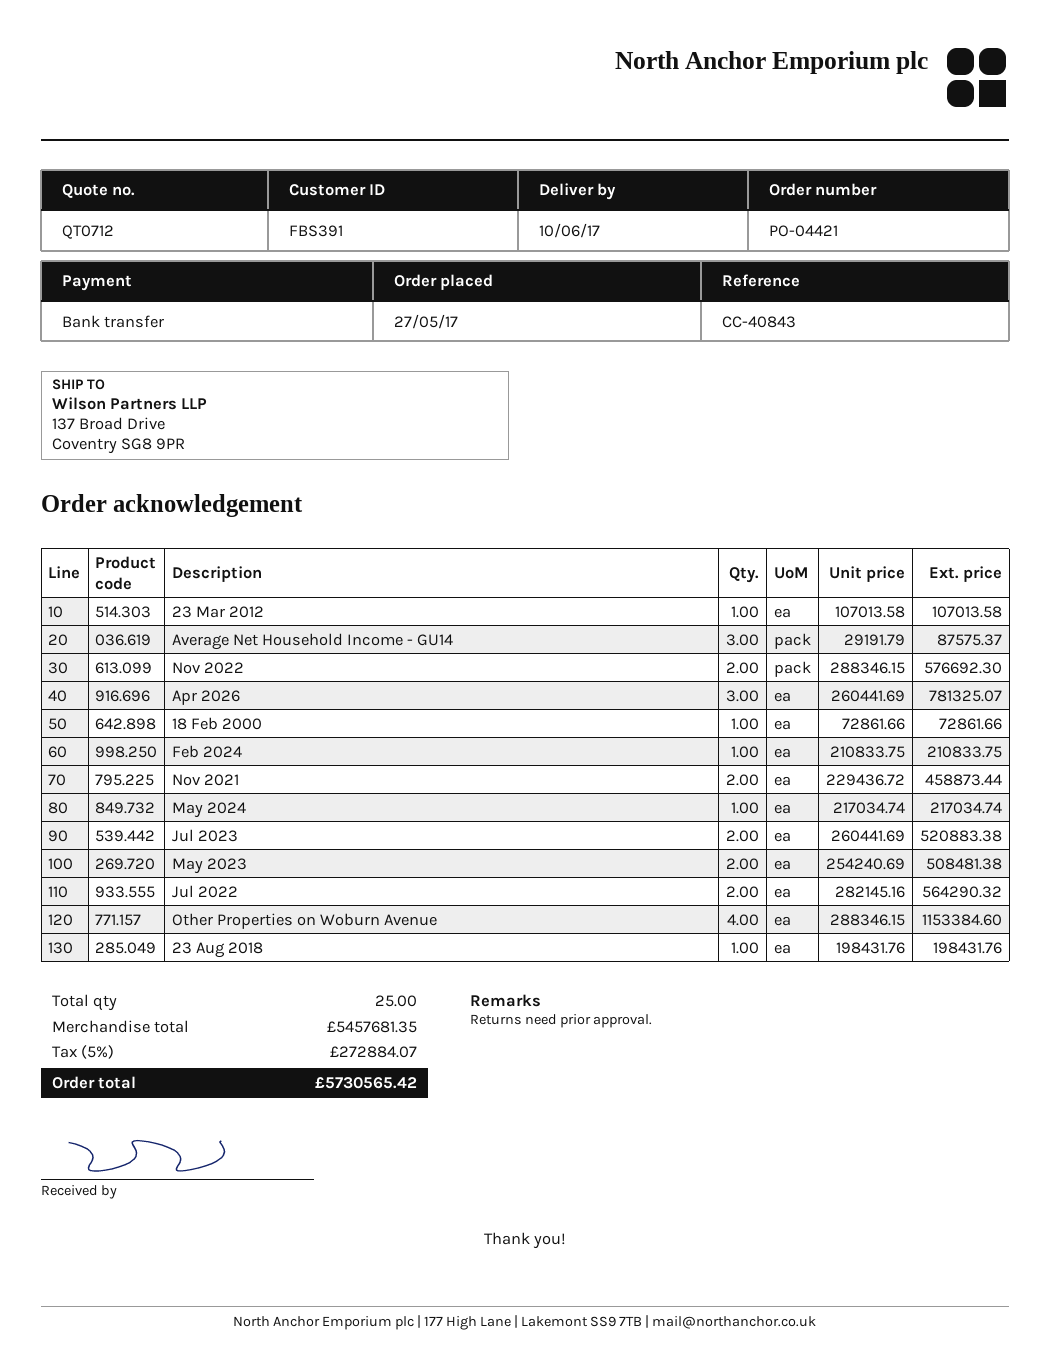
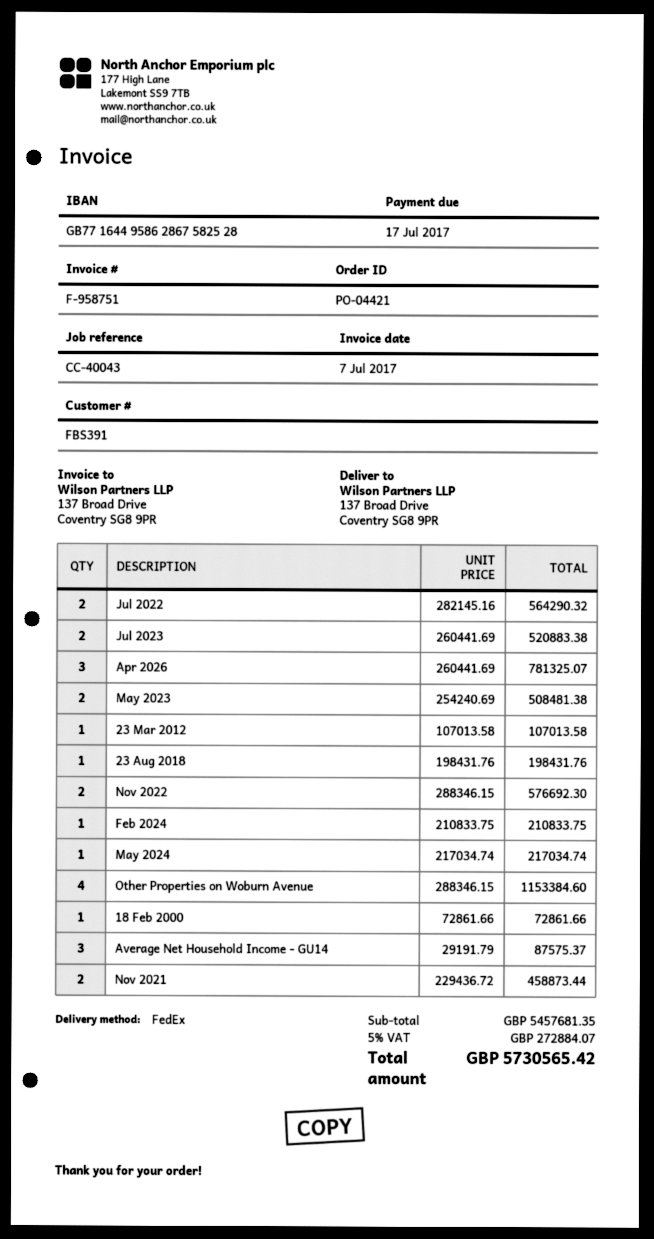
reference: CC-40843 -> CC-40043

